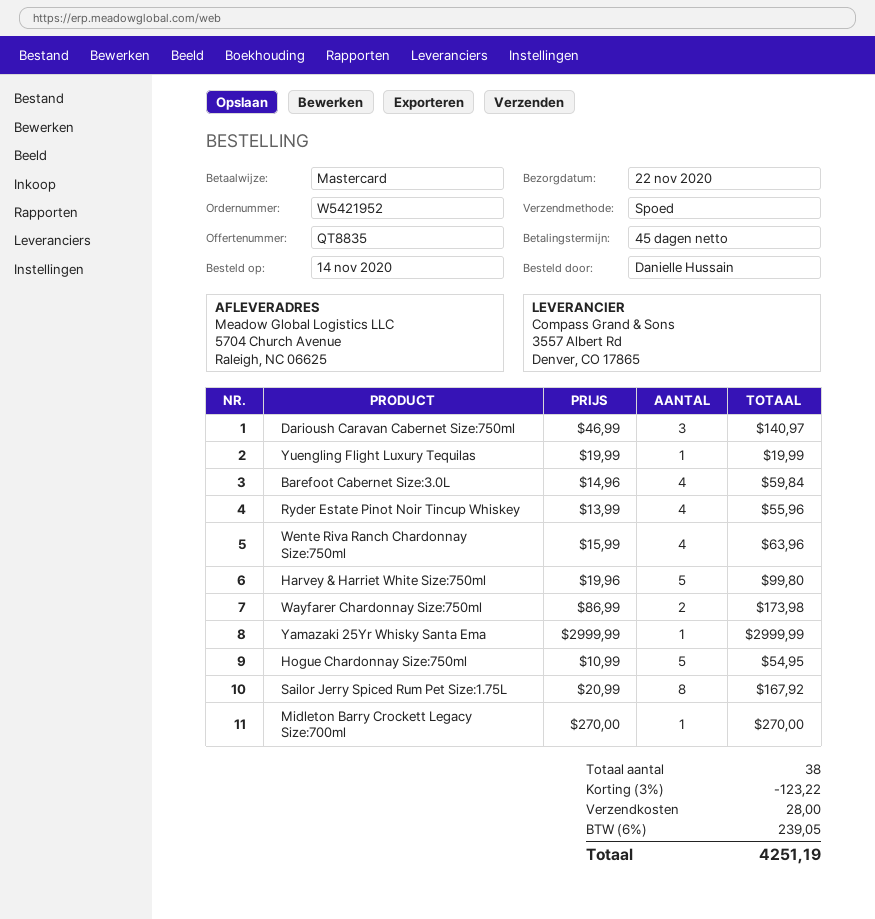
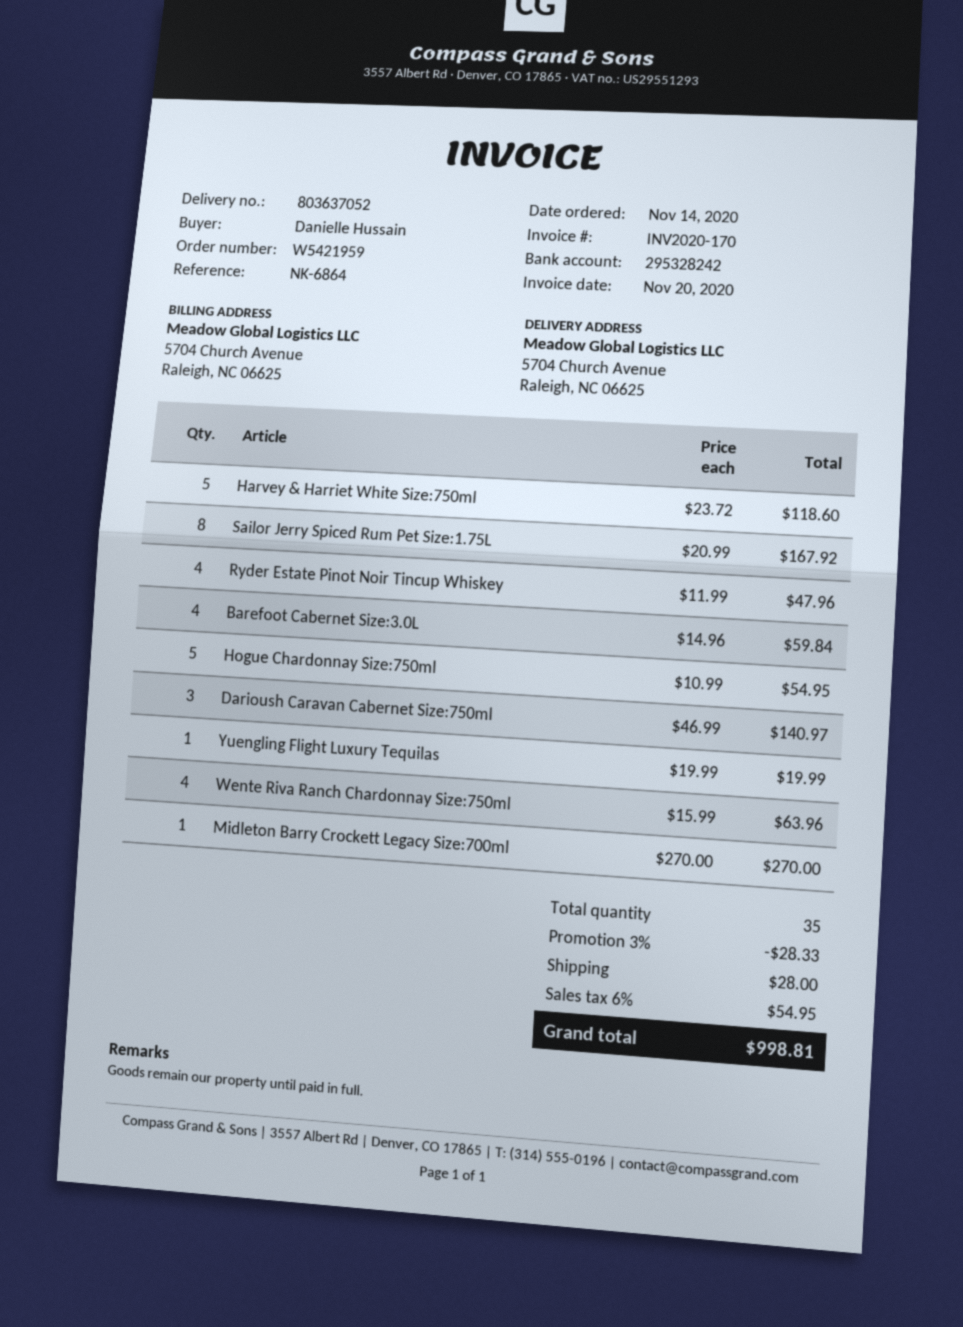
order number: W5421952 -> W5421959
Ryder Estate Pinot Noir Tincup Whiskey: 4 x 13.99 = 55.96 -> 4 x 11.99 = 47.96
Harvey & Harriet White Size:750ml: 5 x 19.96 = 99.80 -> 5 x 23.72 = 118.60
Wayfarer Chardonnay Size:750ml: 2 x 86.99 = 173.98 -> none
Yamazaki 25Yr Whisky Santa Ema: 1 x 2999.99 = 2999.99 -> none
total quantity: 38 -> 35
discount: 3% = 123.22 -> 3% = 28.33
tax: 6% = 239.05 -> 6% = 54.95
total: 4251.19 -> 998.81

